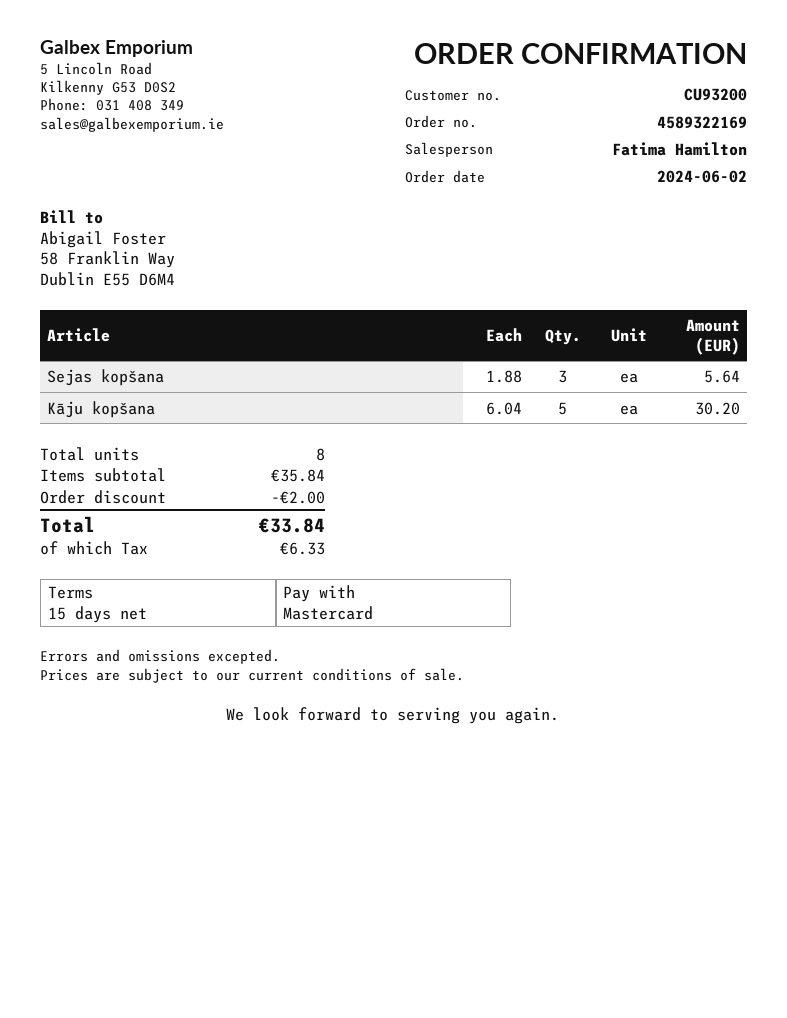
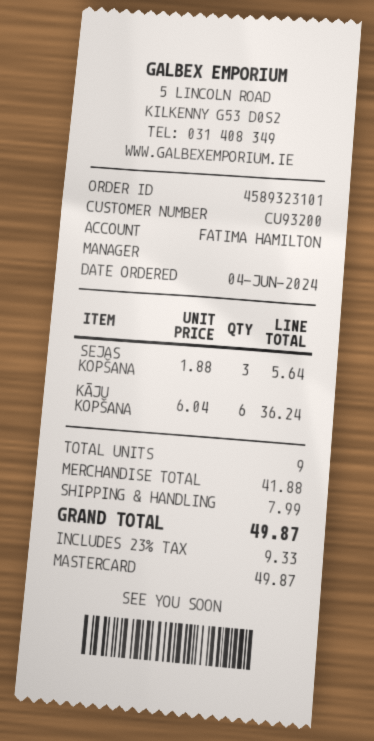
order number: 4589322169 -> 4589323101
order date: 2024-06-02 -> 2024-06-04
Kāju kopšana: 5 x 6.04 = 30.20 -> 6 x 6.04 = 36.24
total quantity: 8 -> 9
subtotal: 35.84 -> 41.88
discount: 2.00 -> none
shipping: none -> 7.99
tax: 6.33 -> 9.33
total: 33.84 -> 49.87

